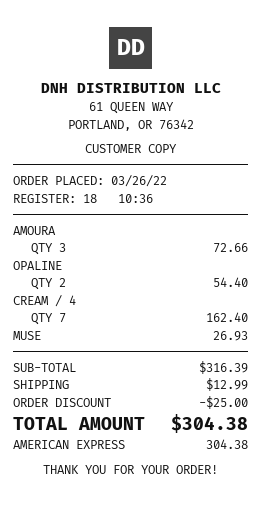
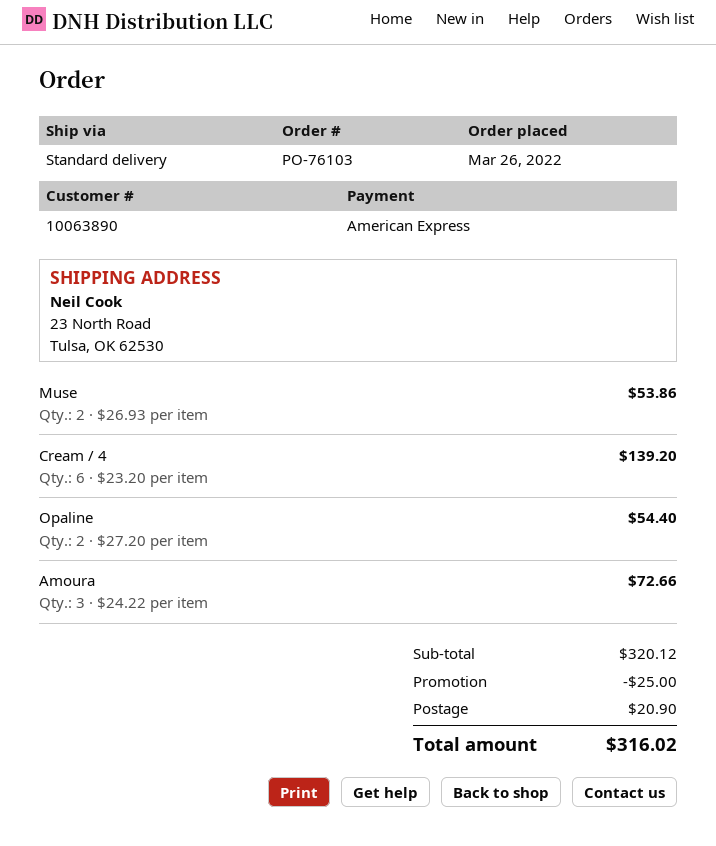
CREAM / 4: 7 for 162.40 -> 6 for 139.20
MUSE: 1 for 26.93 -> 2 for 53.86
subtotal: 316.39 -> 320.12
shipping: 12.99 -> 20.90
total: 304.38 -> 316.02

